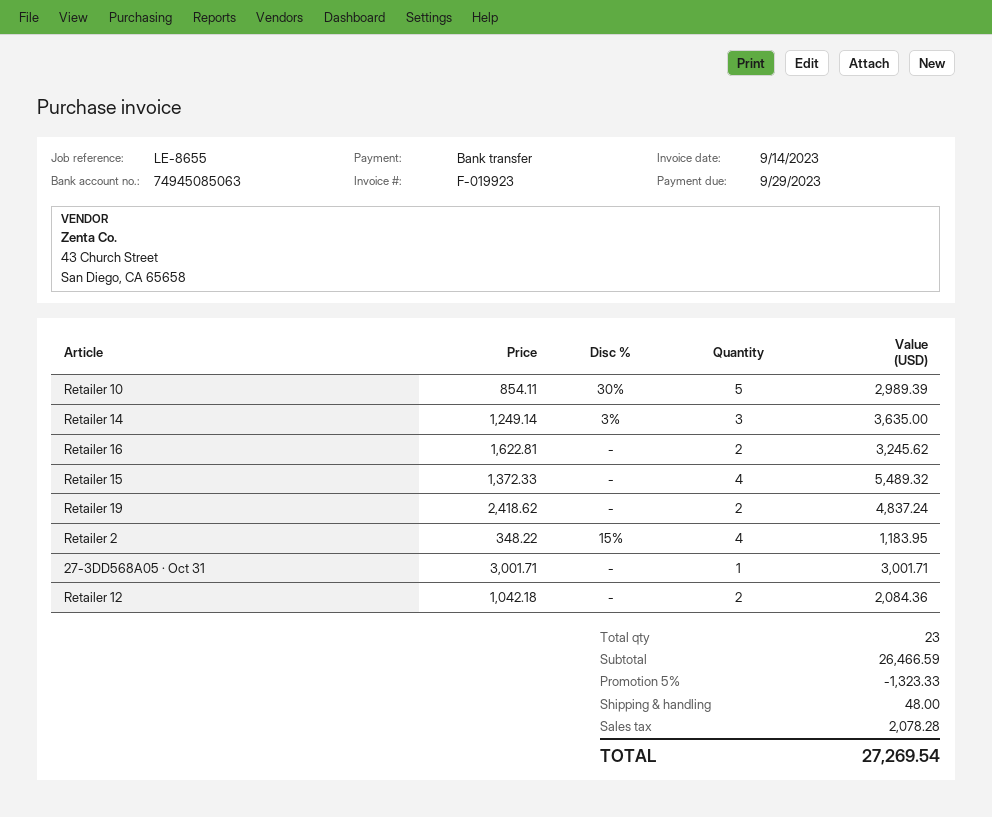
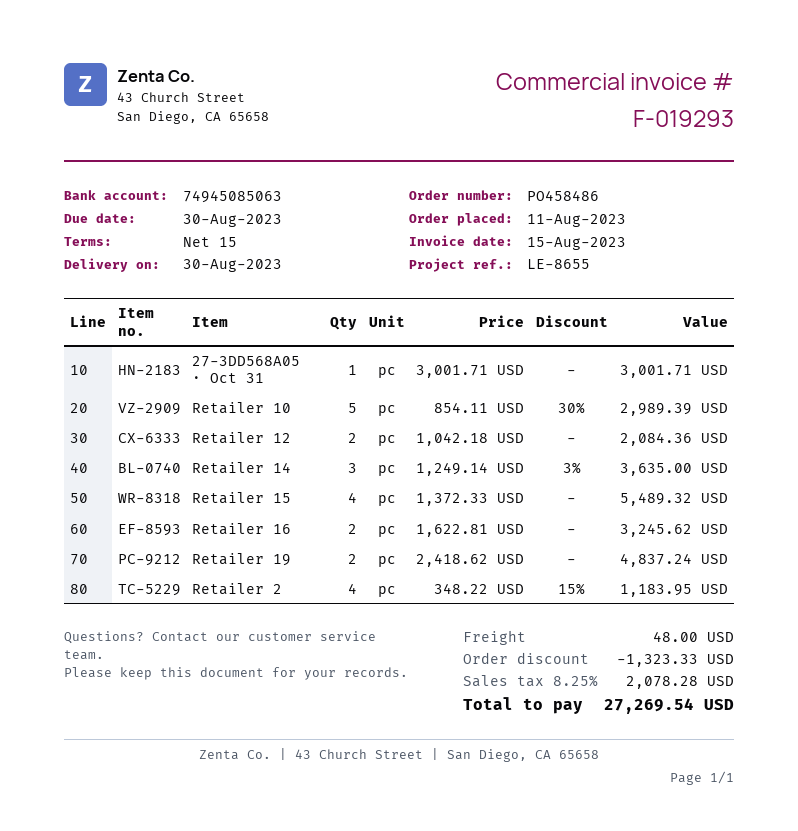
invoice number: F-019923 -> F-019293
invoice date: 2023-09-14 -> 2023-08-15
due date: 2023-09-29 -> 2023-08-30

